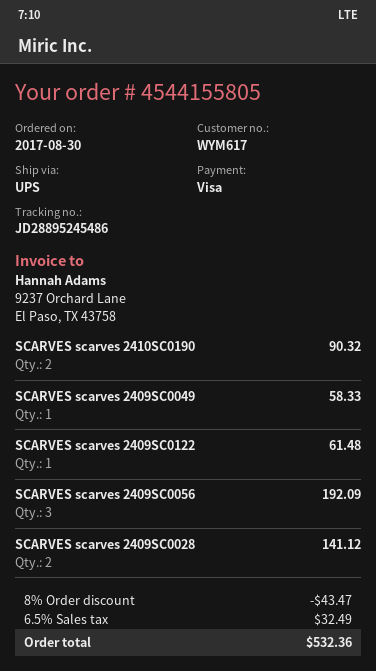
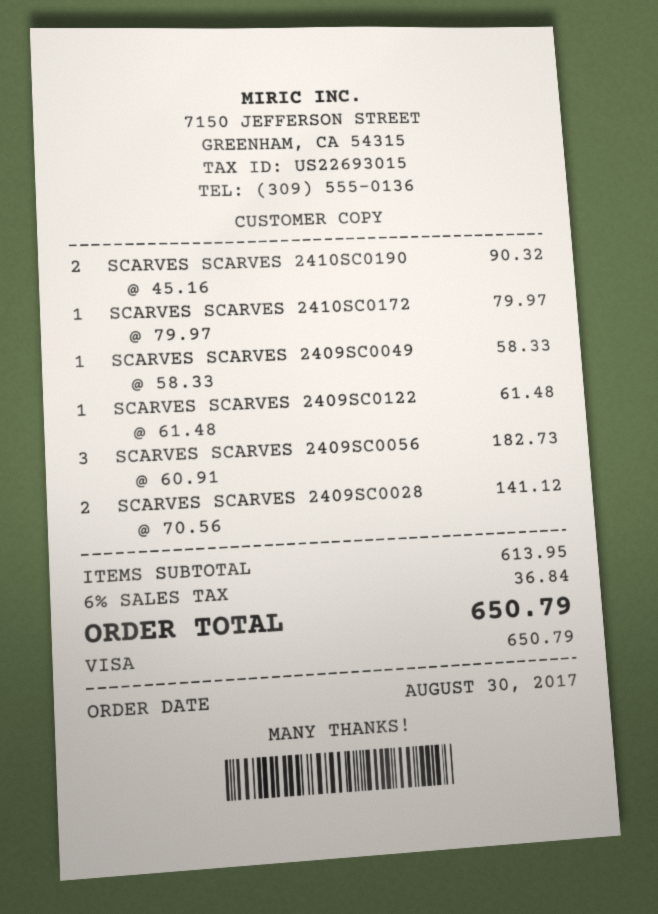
SCARVES scarves 2409SC0056: 3 for 192.09 -> 3 for 182.73
SCARVES SCARVES 2410SC0172: none -> 1 for 79.97
discount: 8% = 43.47 -> none
tax: 6.5% = 32.49 -> 6% = 36.84
total: 532.36 -> 650.79

